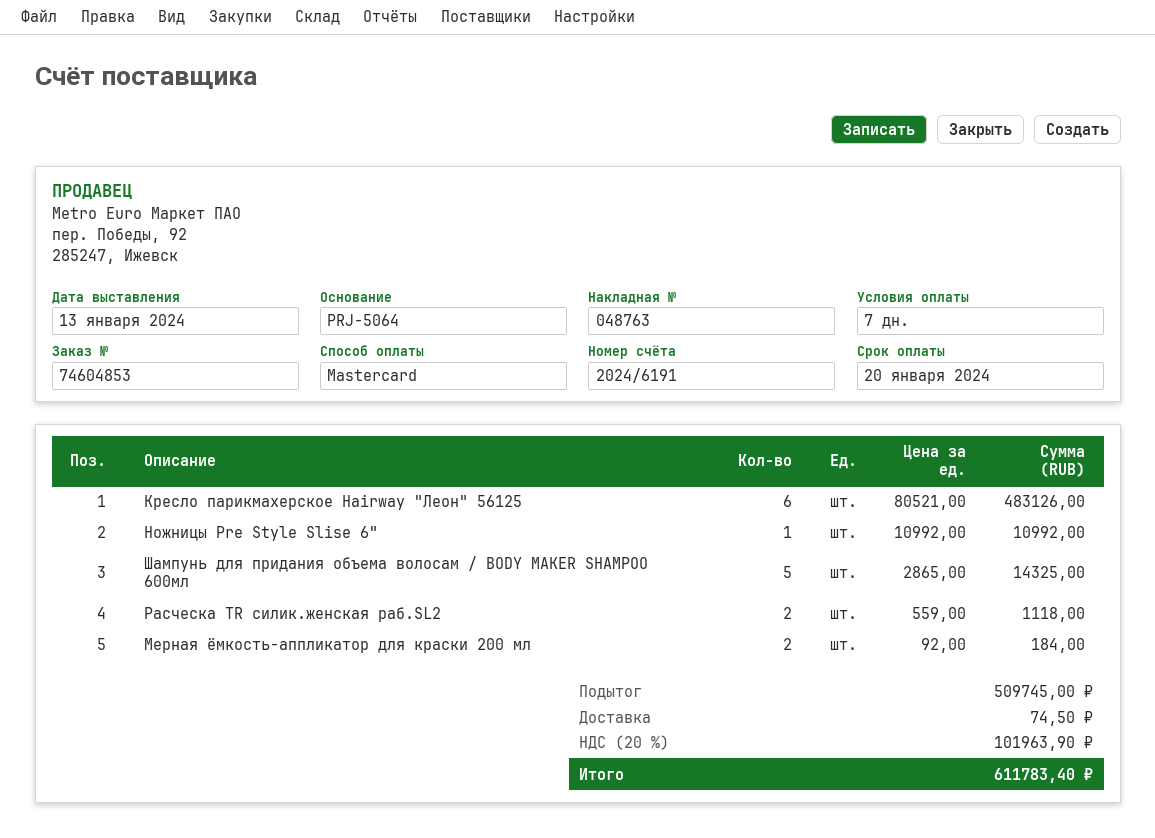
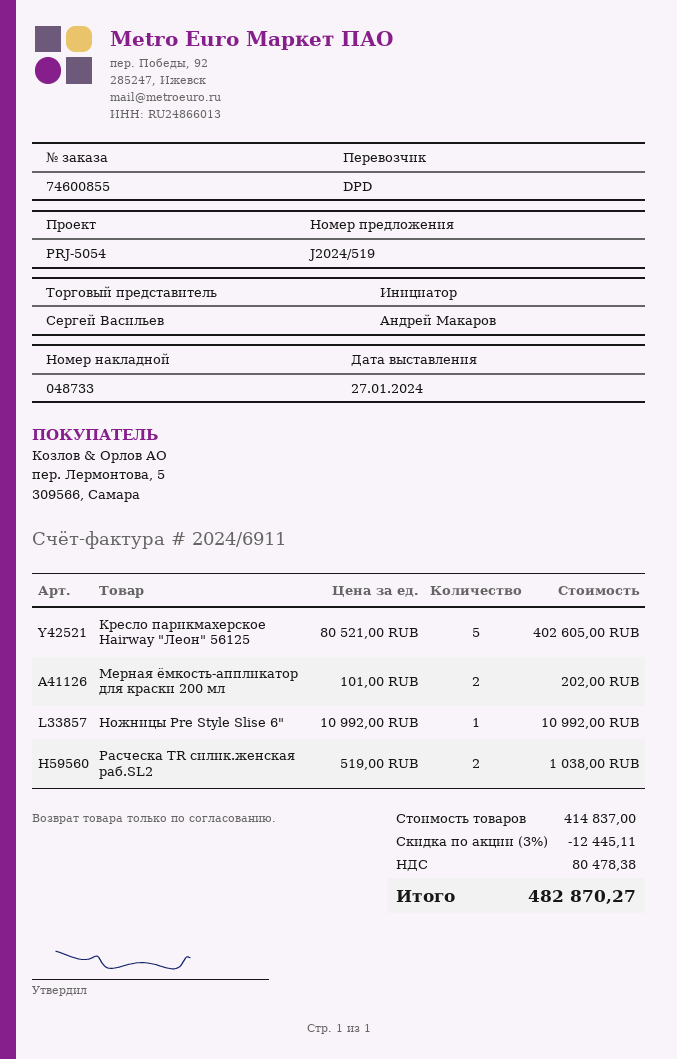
order number: 74604853 -> 74600855
delivery note number: 048763 -> 048733
invoice number: 2024/6191 -> 2024/6911
invoice date: 2024-01-13 -> 2024-01-27
reference: PRJ-5064 -> PRJ-5054
Кресло парикмахерское Hairway "Леон" 56125: 6 x 80521.00 = 483126.00 -> 5 x 80521.00 = 402605.00
Шампунь для придания объема волосам / BODY MAKER SHAMPOO 600мл: 5 x 2865.00 = 14325.00 -> none
Расческа TR силик.женская раб.SL2: 2 x 559.00 = 1118.00 -> 2 x 519.00 = 1038.00
Мерная ёмкость-аппликатор для краски 200 мл: 2 x 92.00 = 184.00 -> 2 x 101.00 = 202.00
subtotal: 509745.00 -> 414837.00
discount: none -> 3% = 12445.11
shipping: 74.50 -> none
tax: 101963.90 -> 80478.38
total: 611783.40 -> 482870.27

